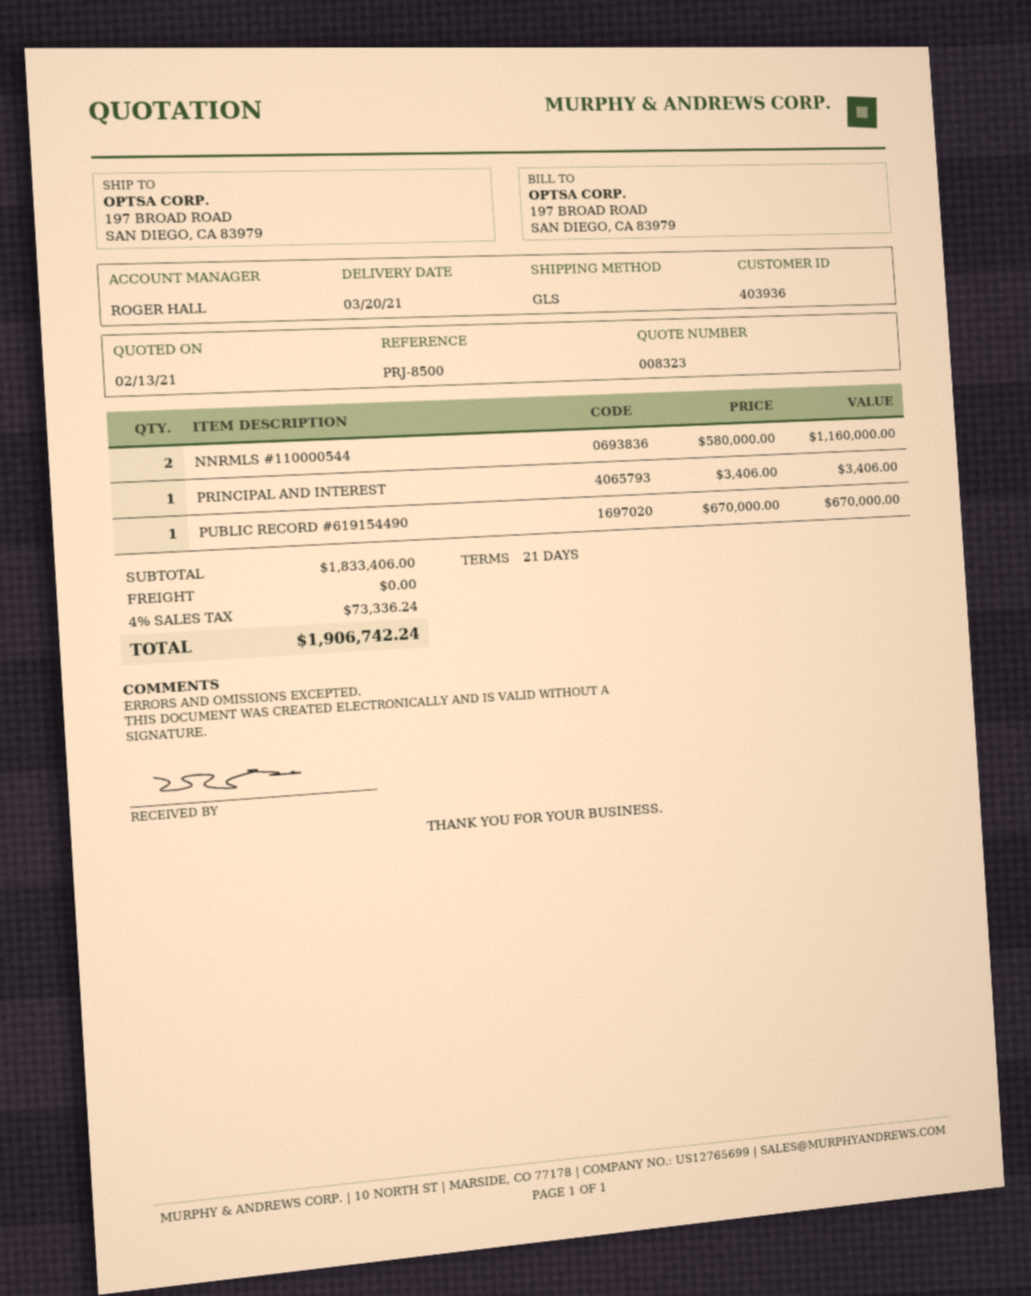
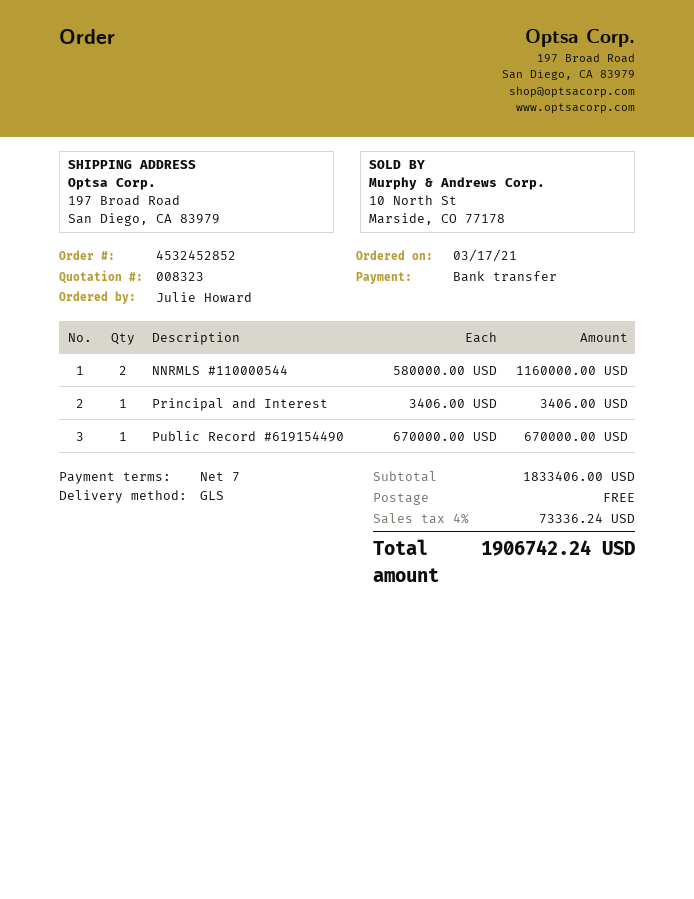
payment terms: 21 days -> 7 days

